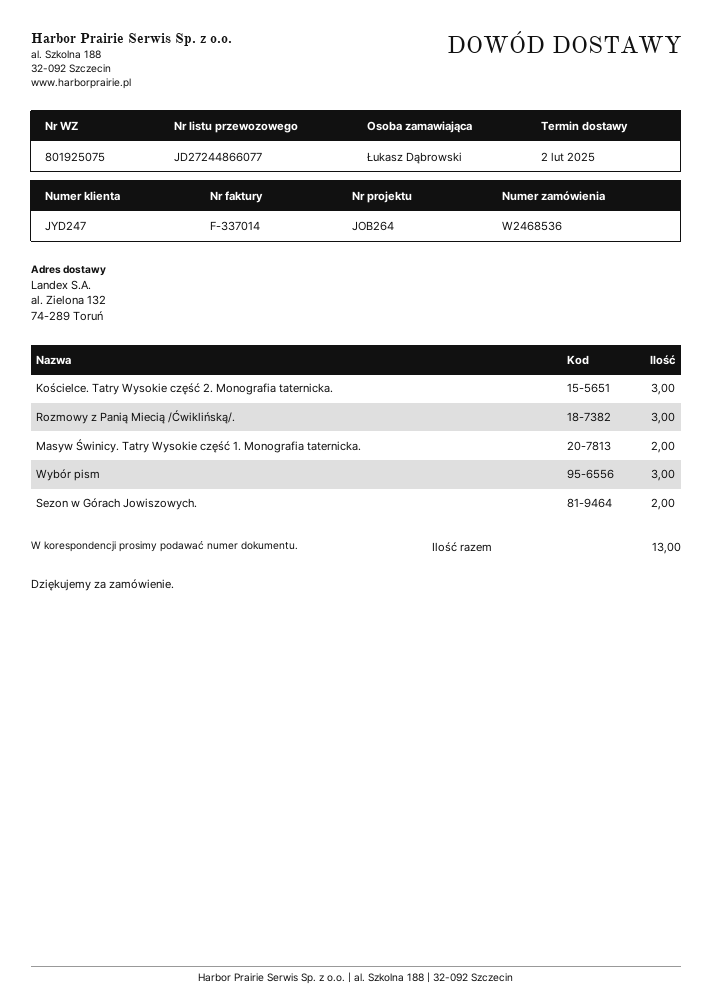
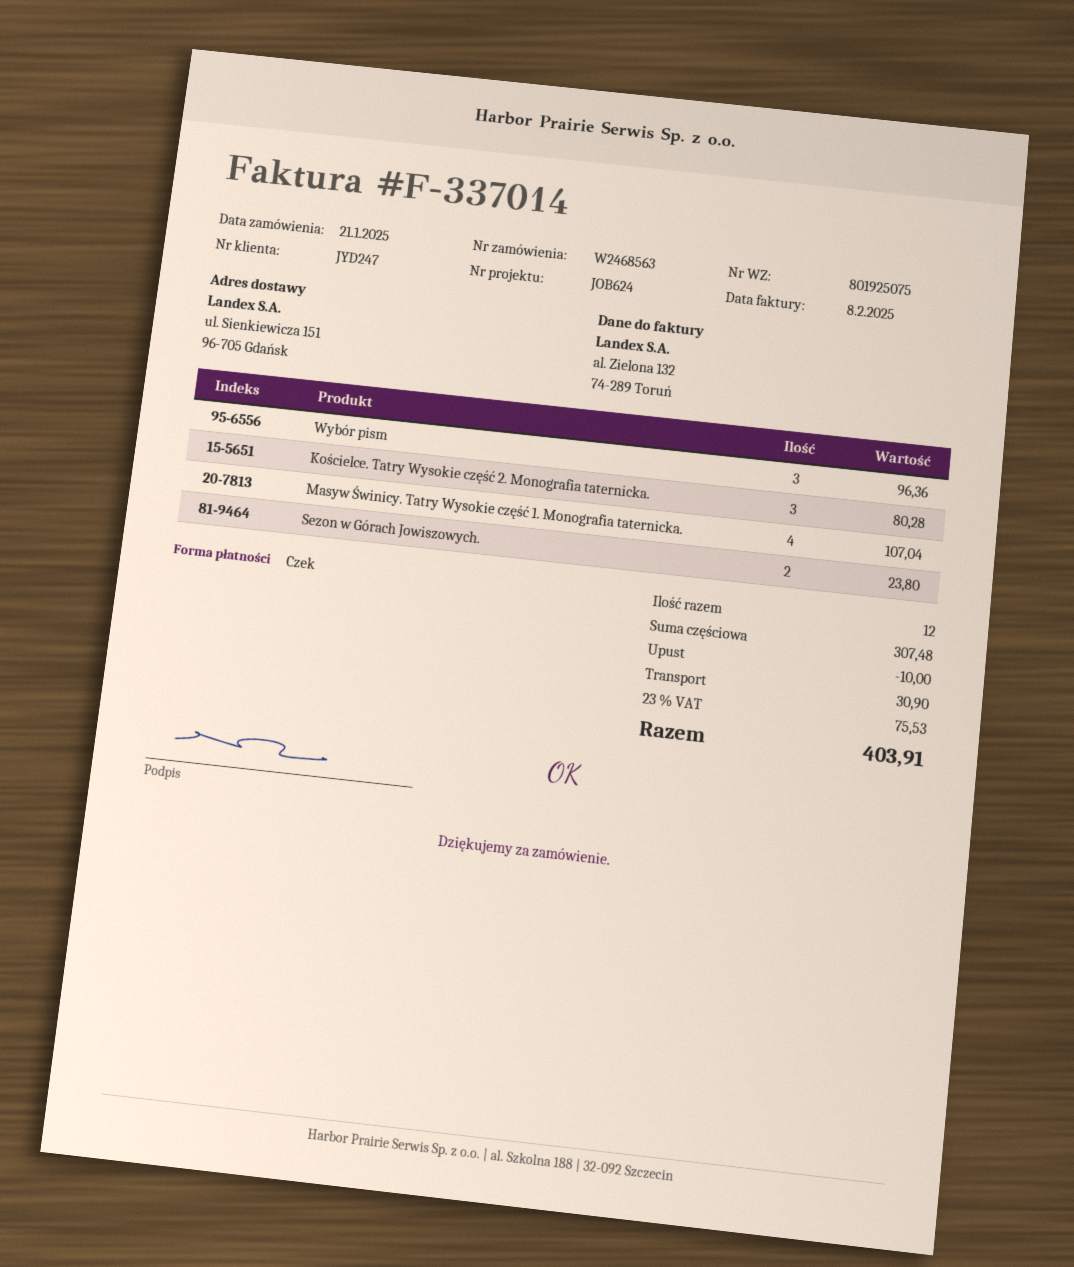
order number: W2468536 -> W2468563
reference: JOB264 -> JOB624
ship to: al. Zielona 132, 74-289 Toruń -> ul. Sienkiewicza 151, 96-705 Gdańsk
Rozmowy z Panią Miecią /Ćwiklińską/.: 3 -> none
Masyw Świnicy. Tatry Wysokie część 1. Monografia taternicka.: 2 -> 4
total quantity: 13 -> 12

